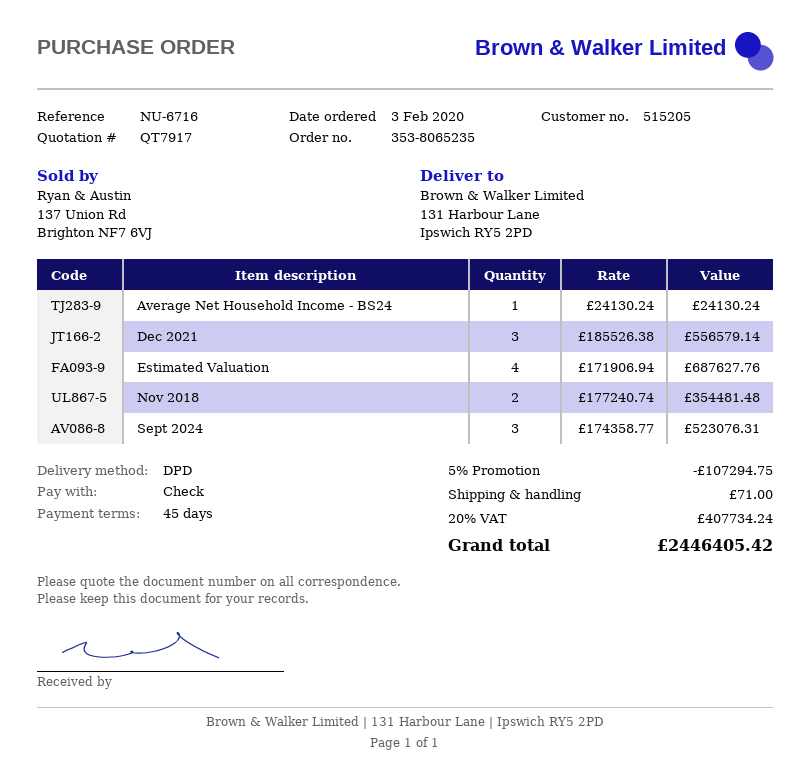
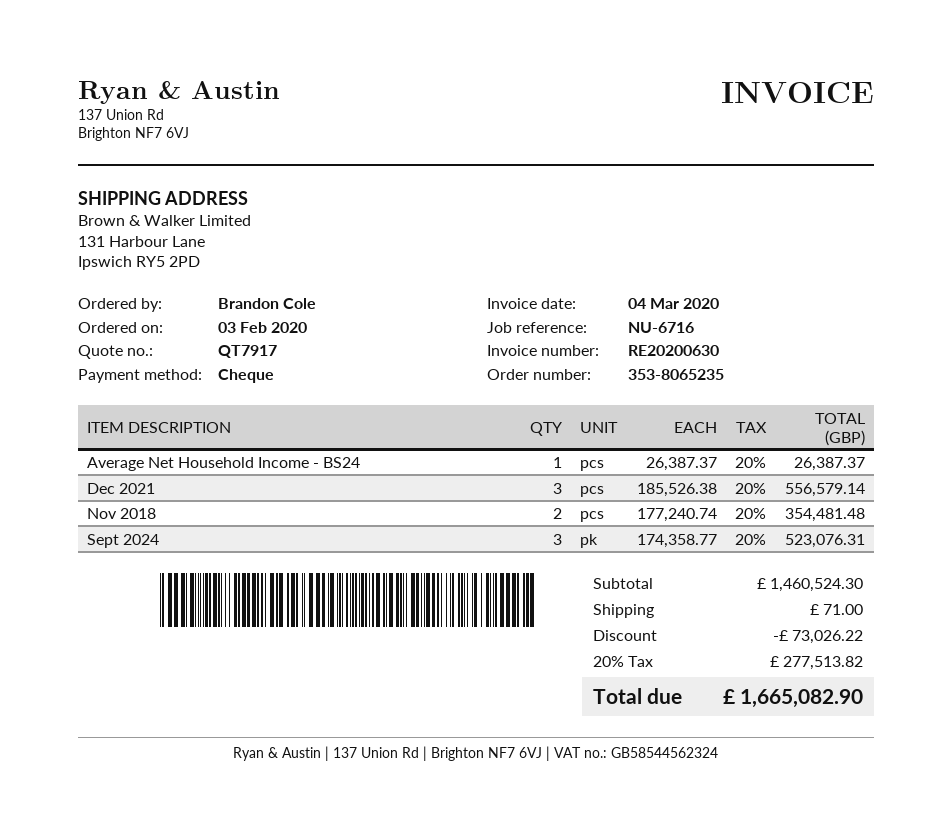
Average Net Household Income - BS24: 1 x 24130.24 = 24130.24 -> 1 x 26387.37 = 26387.37
Estimated Valuation: 4 x 171906.94 = 687627.76 -> none
discount: 107294.75 -> 73026.22
tax: 20% = 407734.24 -> 20% = 277513.82
total: 2446405.42 -> 1665082.90

